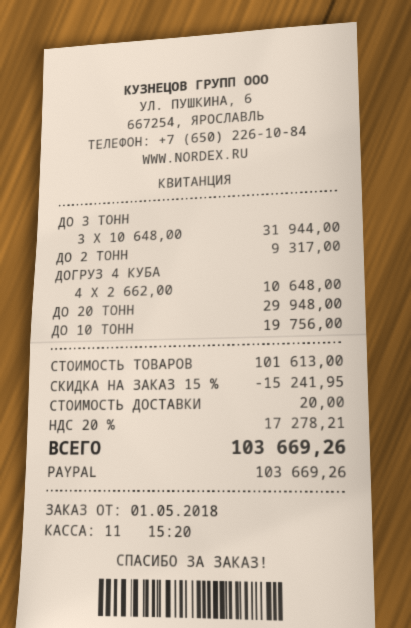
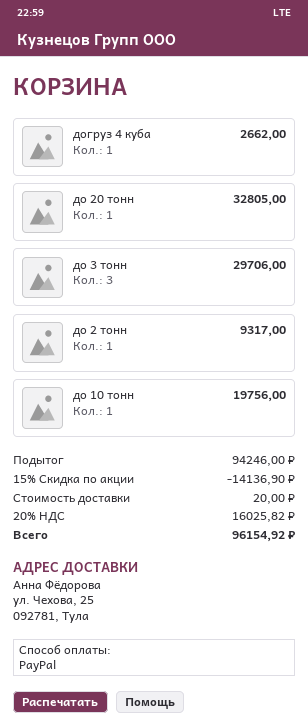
ДО 3 ТОНН: 3 for 31944.00 -> 3 for 29706.00
ДОГРУЗ 4 КУБА: 4 for 10648.00 -> 1 for 2662.00
ДО 20 ТОНН: 1 for 29948.00 -> 1 for 32805.00
subtotal: 101613.00 -> 94246.00
discount: 15% = 15241.95 -> 15% = 14136.90
tax: 20% = 17278.21 -> 20% = 16025.82
total: 103669.26 -> 96154.92

